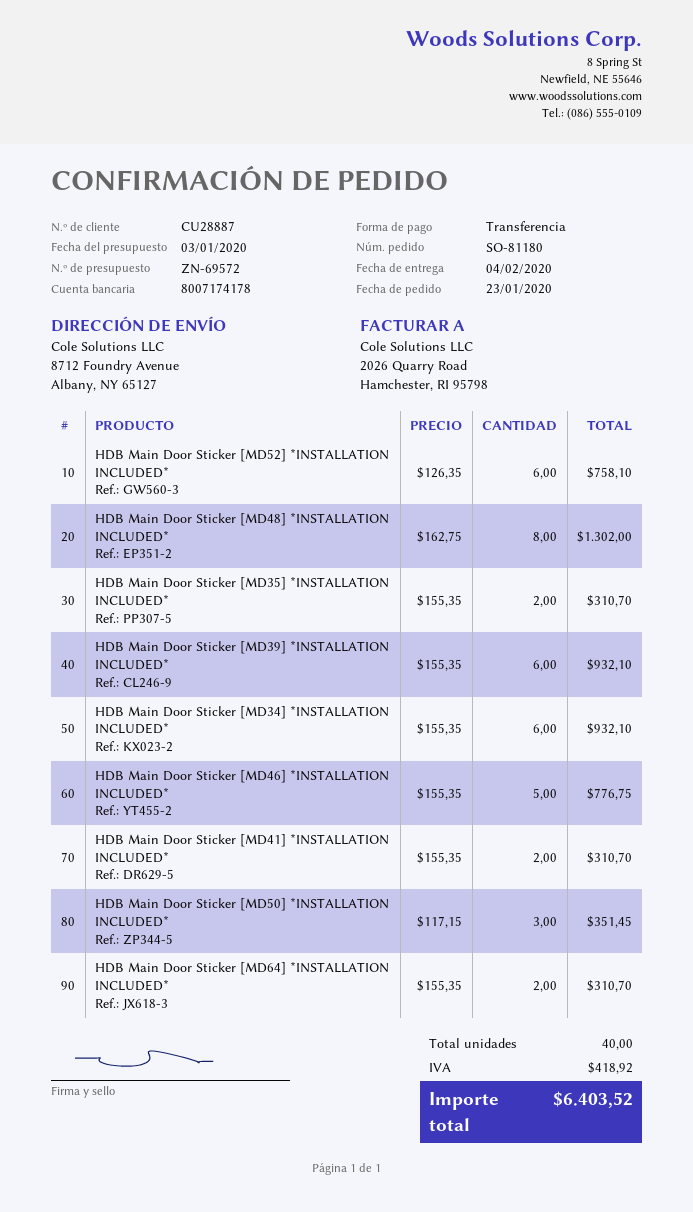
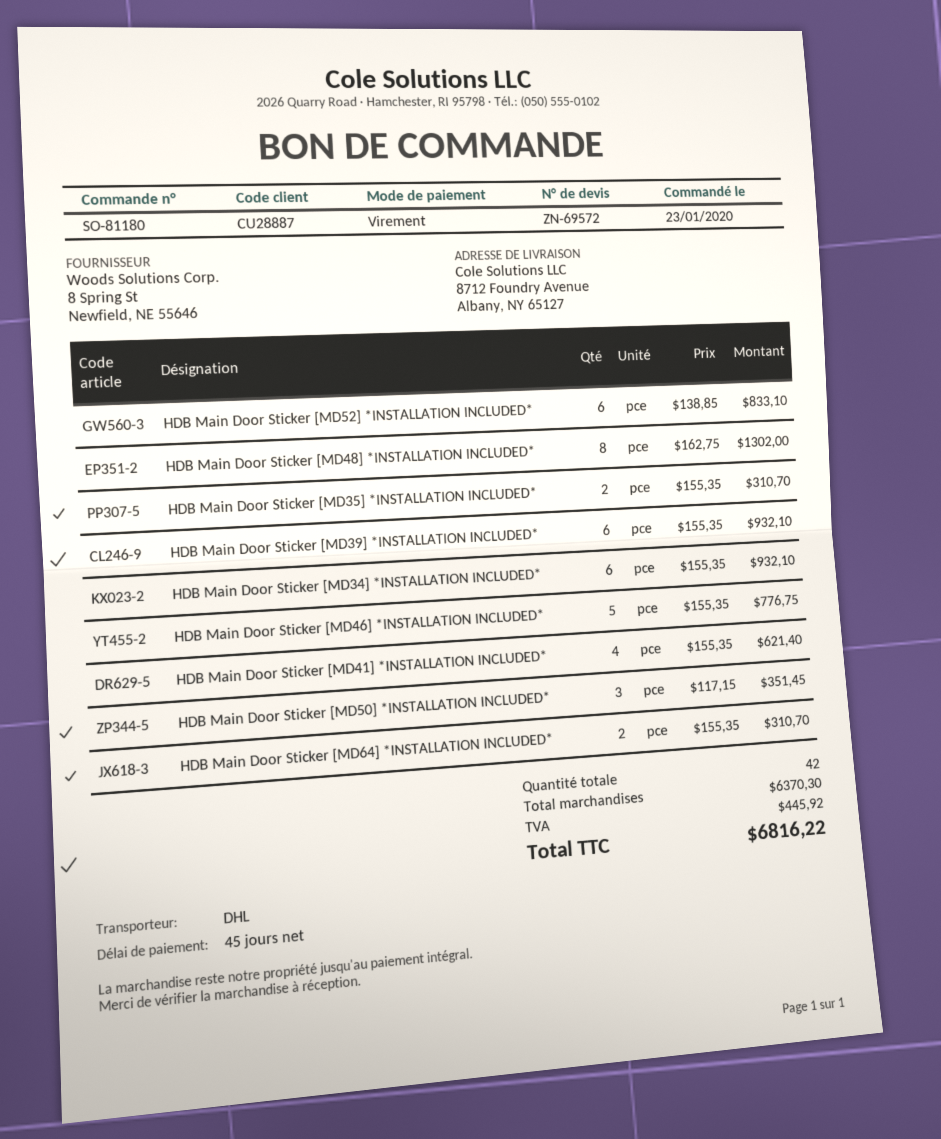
HDB Main Door Sticker [MD52] *INSTALLATION INCLUDED*: 6 x 126.35 = 758.10 -> 6 x 138.85 = 833.10
HDB Main Door Sticker [MD41] *INSTALLATION INCLUDED*: 2 x 155.35 = 310.70 -> 4 x 155.35 = 621.40
total quantity: 40 -> 42
tax: 418.92 -> 445.92
total: 6403.52 -> 6816.22

